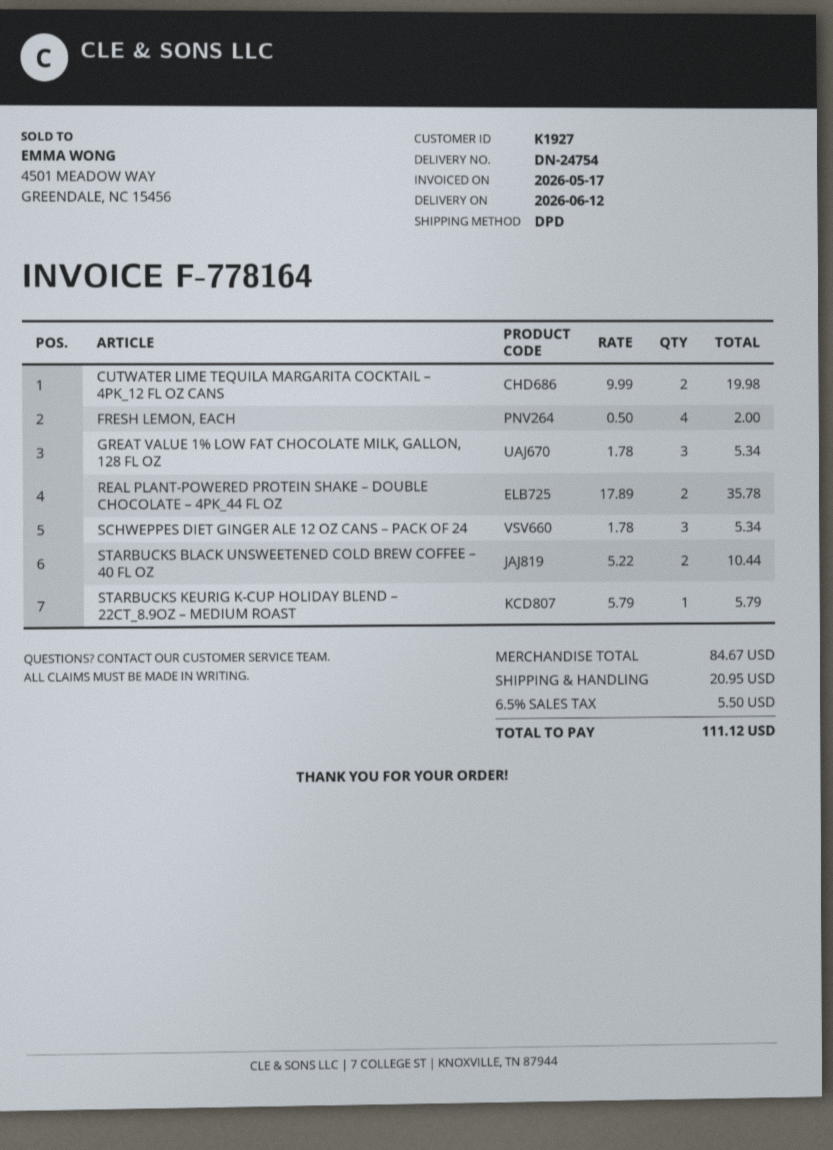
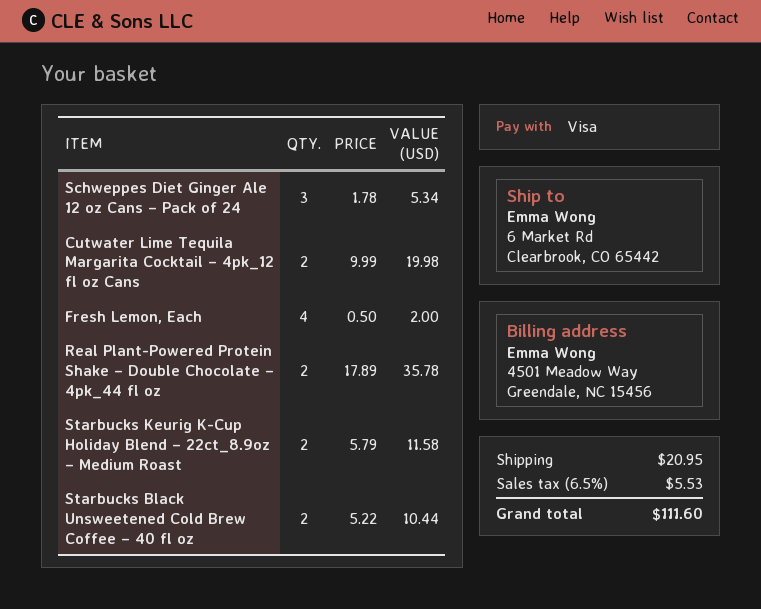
GREAT VALUE 1% LOW FAT CHOCOLATE MILK, GALLON, 128 FL OZ: 3 x 1.78 = 5.34 -> none
STARBUCKS KEURIG K-CUP HOLIDAY BLEND – 22CT_8.9OZ – MEDIUM ROAST: 1 x 5.79 = 5.79 -> 2 x 5.79 = 11.58
tax: 6.5% = 5.50 -> 6.5% = 5.53
total: 111.12 -> 111.60

